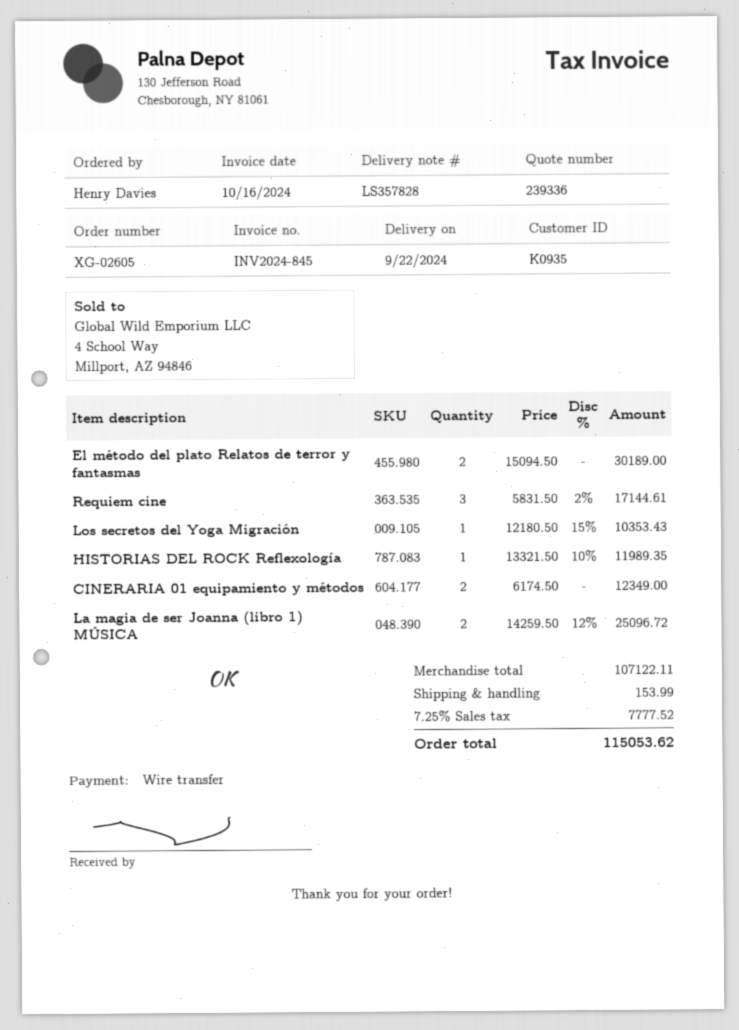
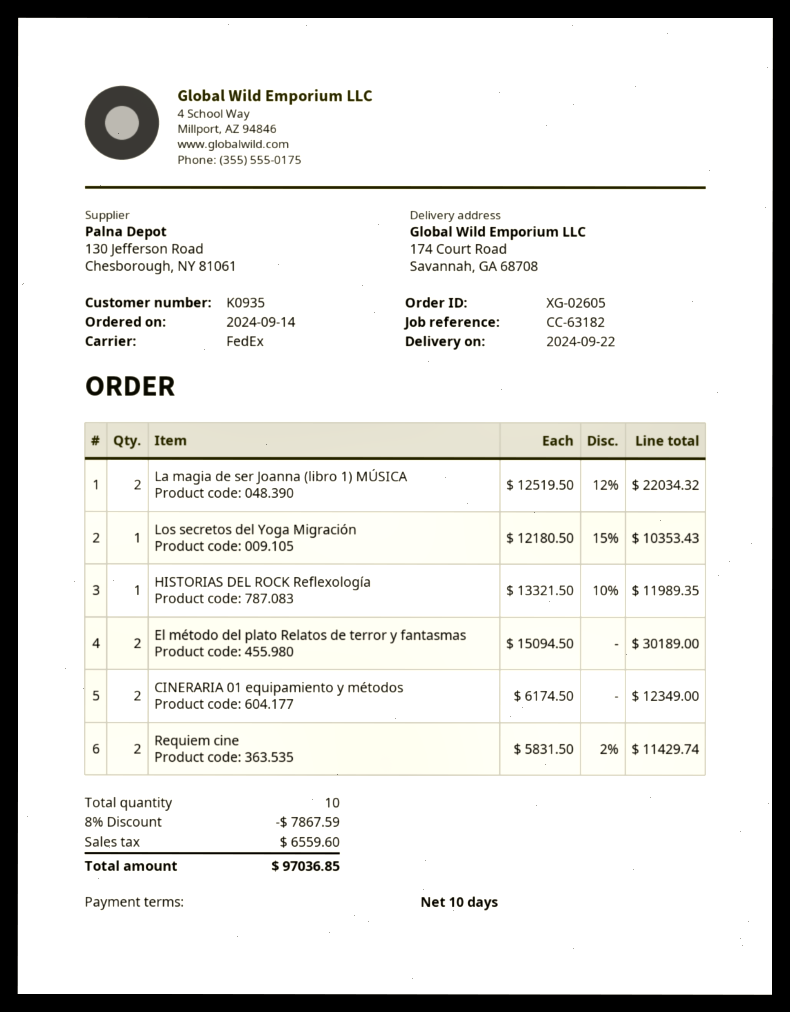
Requiem cine: 3 x 5831.50 - 2% = 17144.61 -> 2 x 5831.50 - 2% = 11429.74
La magia de ser Joanna (libro 1) MÚSICA: 2 x 14259.50 - 12% = 25096.72 -> 2 x 12519.50 - 12% = 22034.32
discount: none -> 8% = 7867.59
shipping: 153.99 -> none
tax: 7777.52 -> 6559.60
total: 115053.62 -> 97036.85

